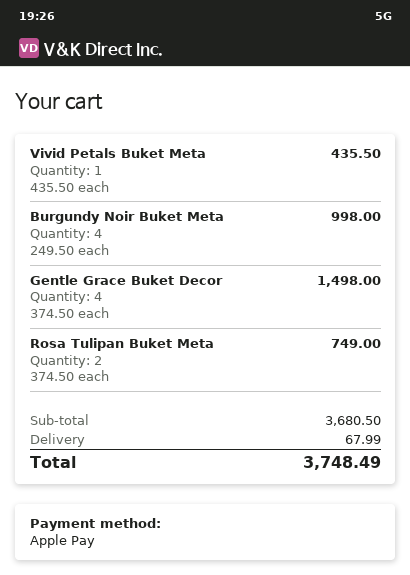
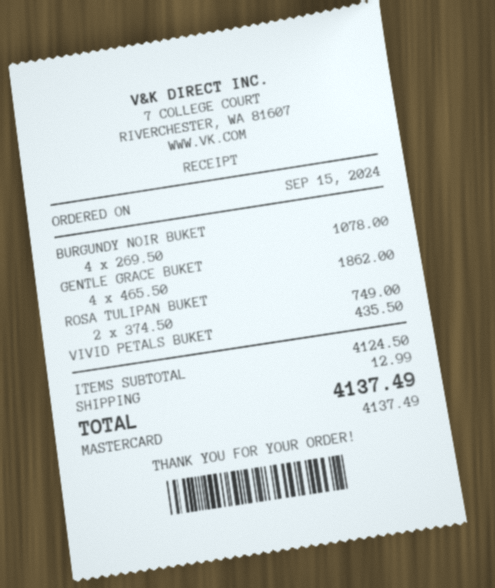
payment method: Apple Pay -> Mastercard
Burgundy Noir Buket Meta: 4 x 249.50 = 998.00 -> 4 x 269.50 = 1078.00
Gentle Grace Buket Decor: 4 x 374.50 = 1498.00 -> 4 x 465.50 = 1862.00
subtotal: 3680.50 -> 4124.50
shipping: 67.99 -> 12.99
total: 3748.49 -> 4137.49

